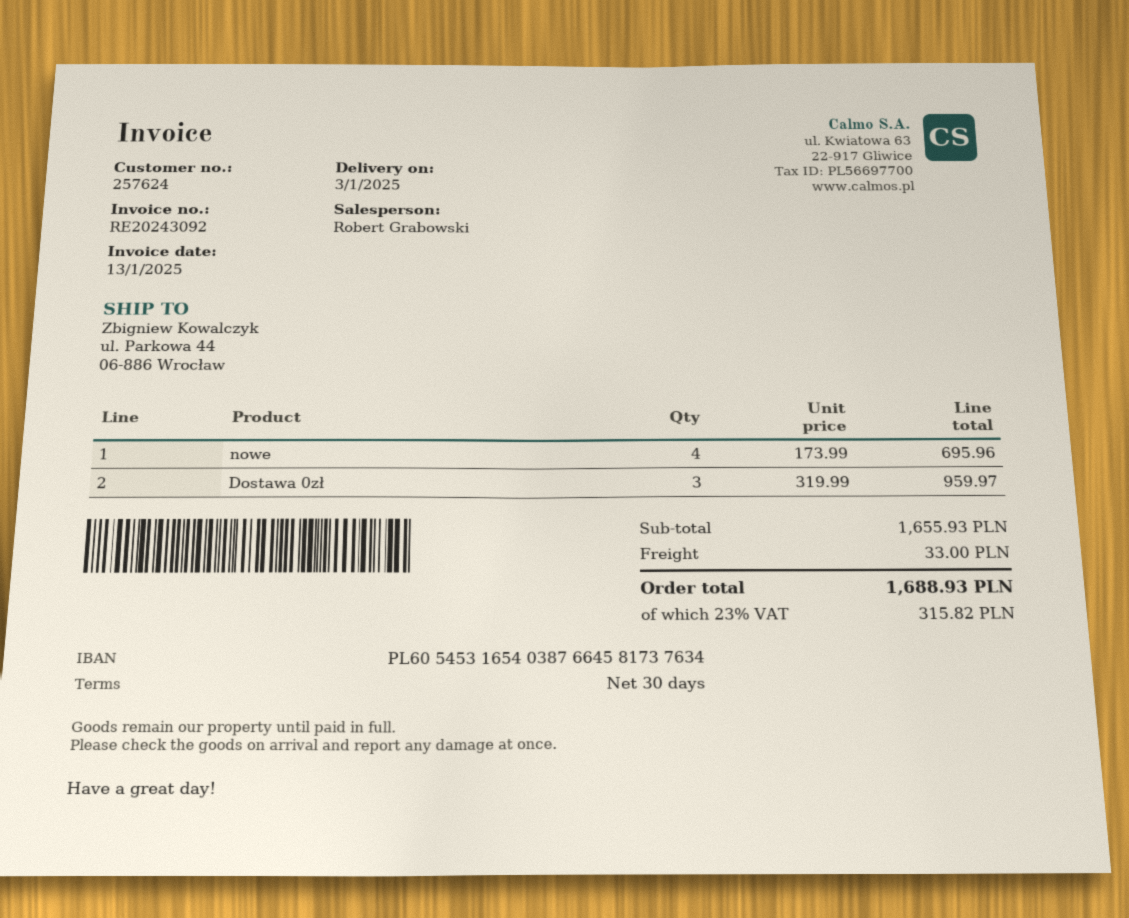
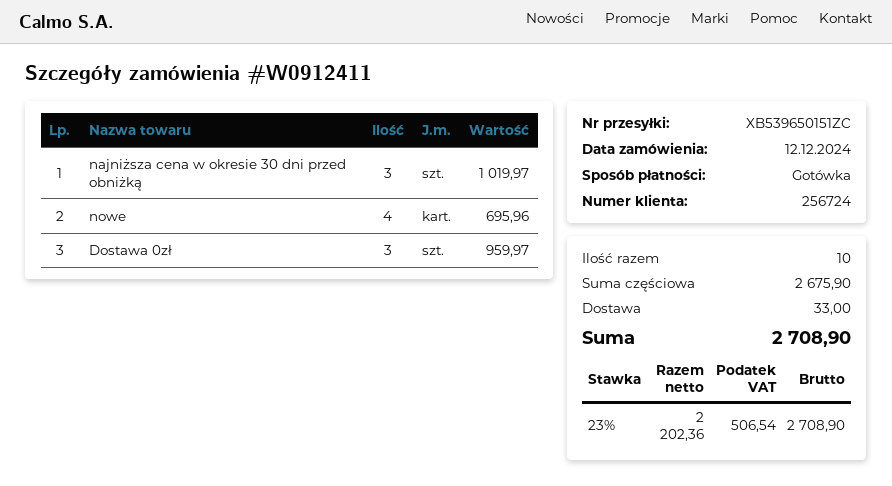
customer number: 257624 -> 256724
najniższa cena w okresie 30 dni przed obniżką: none -> 3 for 1019.97
subtotal: 1655.93 -> 2675.90
tax: 23% = 315.82 -> 23% = 506.54
total: 1688.93 -> 2708.90

